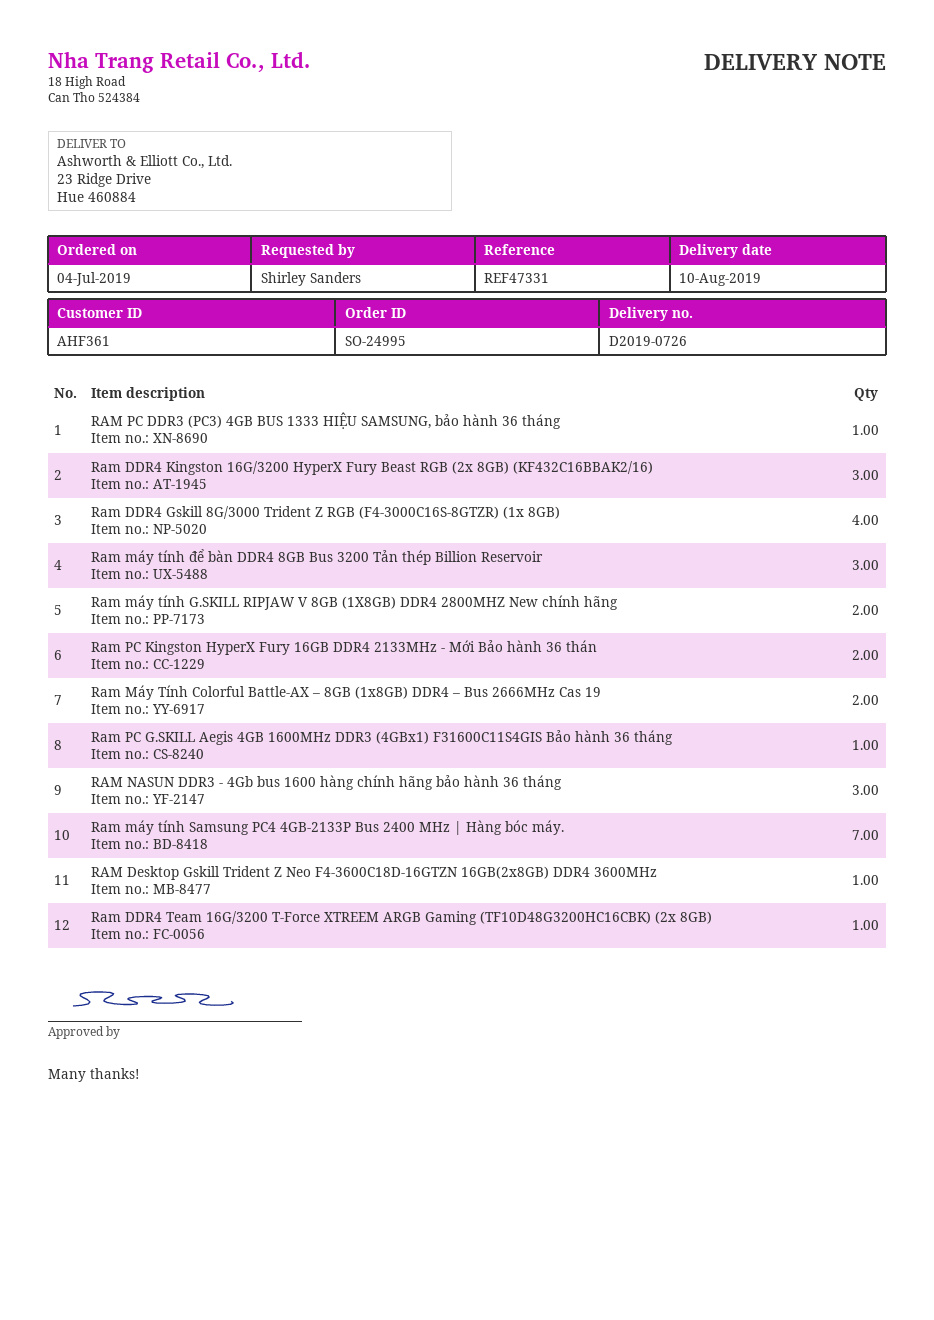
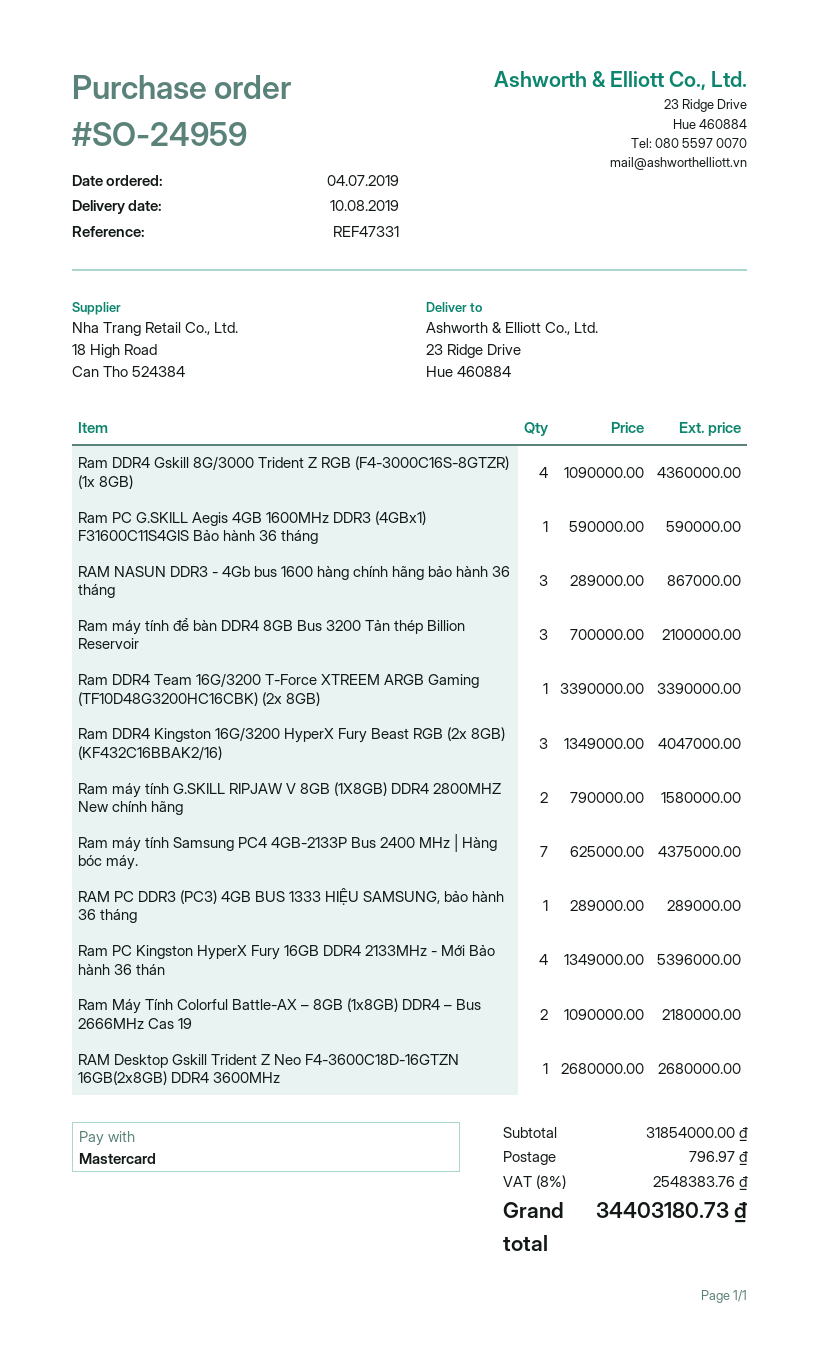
order number: SO-24995 -> SO-24959
Ram PC Kingston HyperX Fury 16GB DDR4 2133MHz - Mới Bảo hành 36 thán: 2 -> 4

